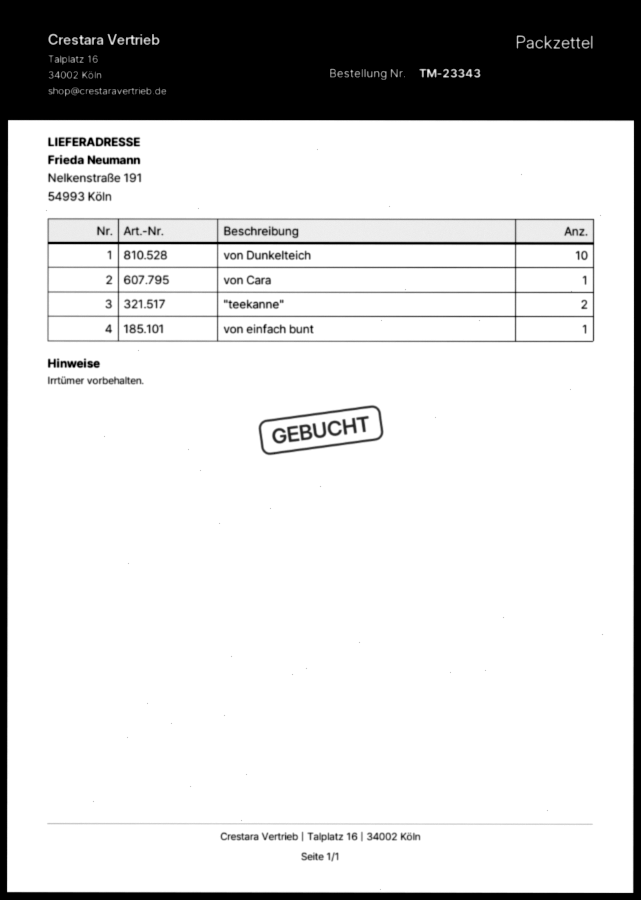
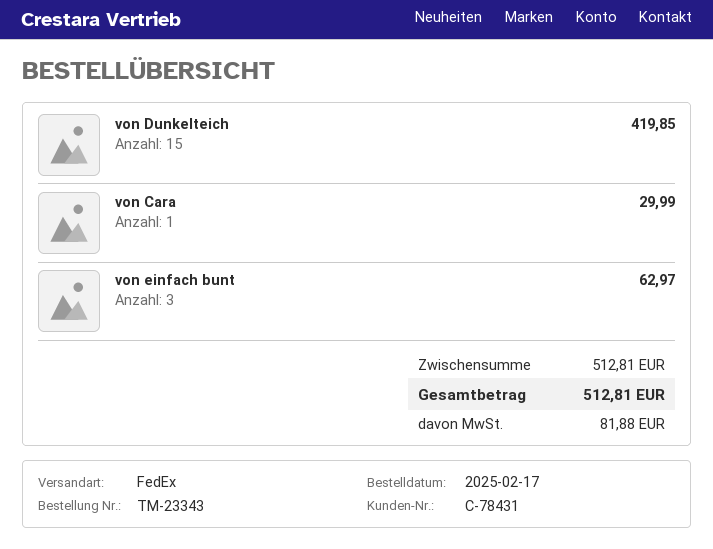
von Dunkelteich: 10 -> 15
"teekanne": 2 -> none
von einfach bunt: 1 -> 3

